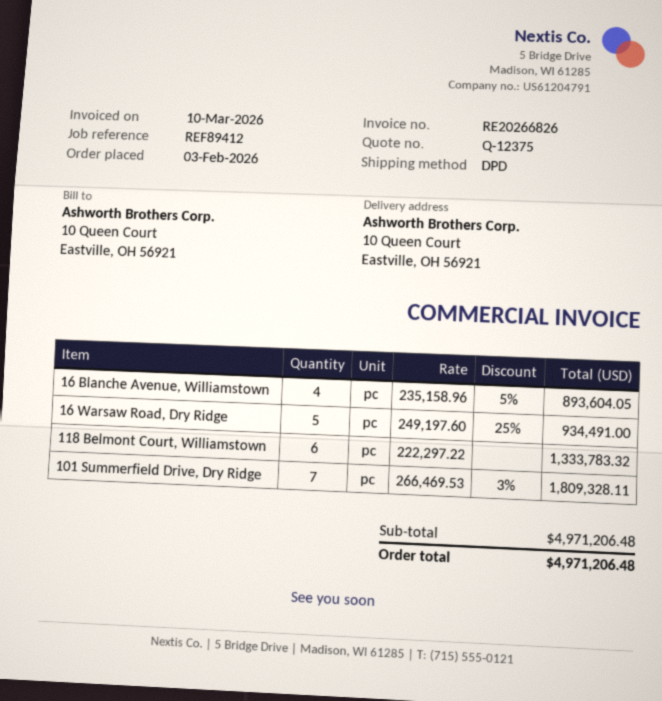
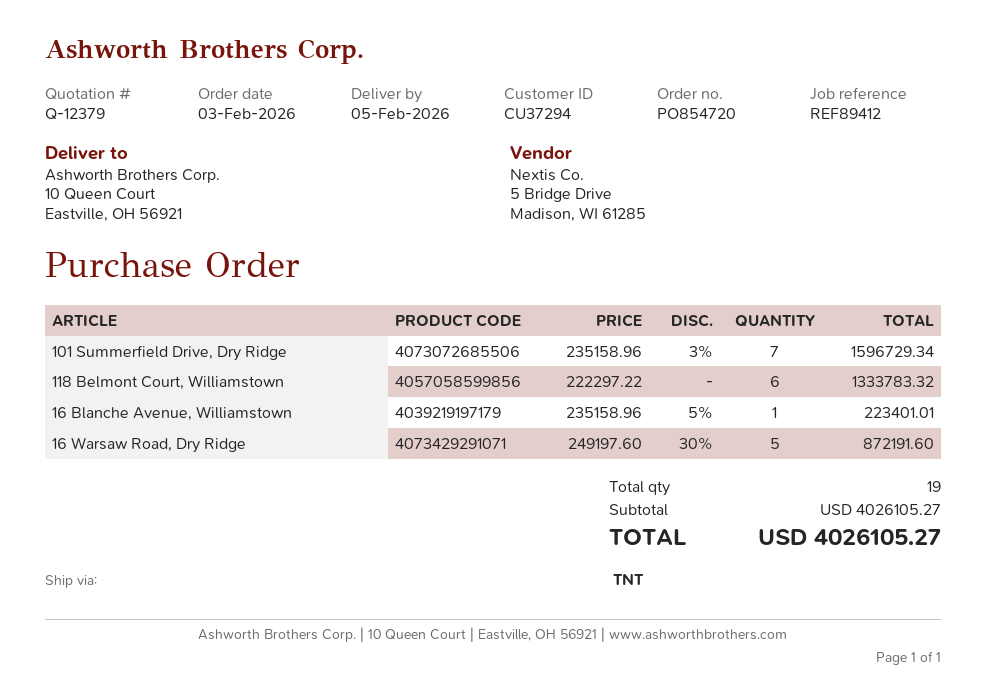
quote number: Q-12375 -> Q-12379
shipping method: DPD -> TNT
16 Blanche Avenue, Williamstown: 4 x 235158.96 - 5% = 893604.05 -> 1 x 235158.96 - 5% = 223401.01
16 Warsaw Road, Dry Ridge: 5 x 249197.60 - 25% = 934491.00 -> 5 x 249197.60 - 30% = 872191.60
101 Summerfield Drive, Dry Ridge: 7 x 266469.53 - 3% = 1809328.11 -> 7 x 235158.96 - 3% = 1596729.34
subtotal: 4971206.48 -> 4026105.27
total: 4971206.48 -> 4026105.27

